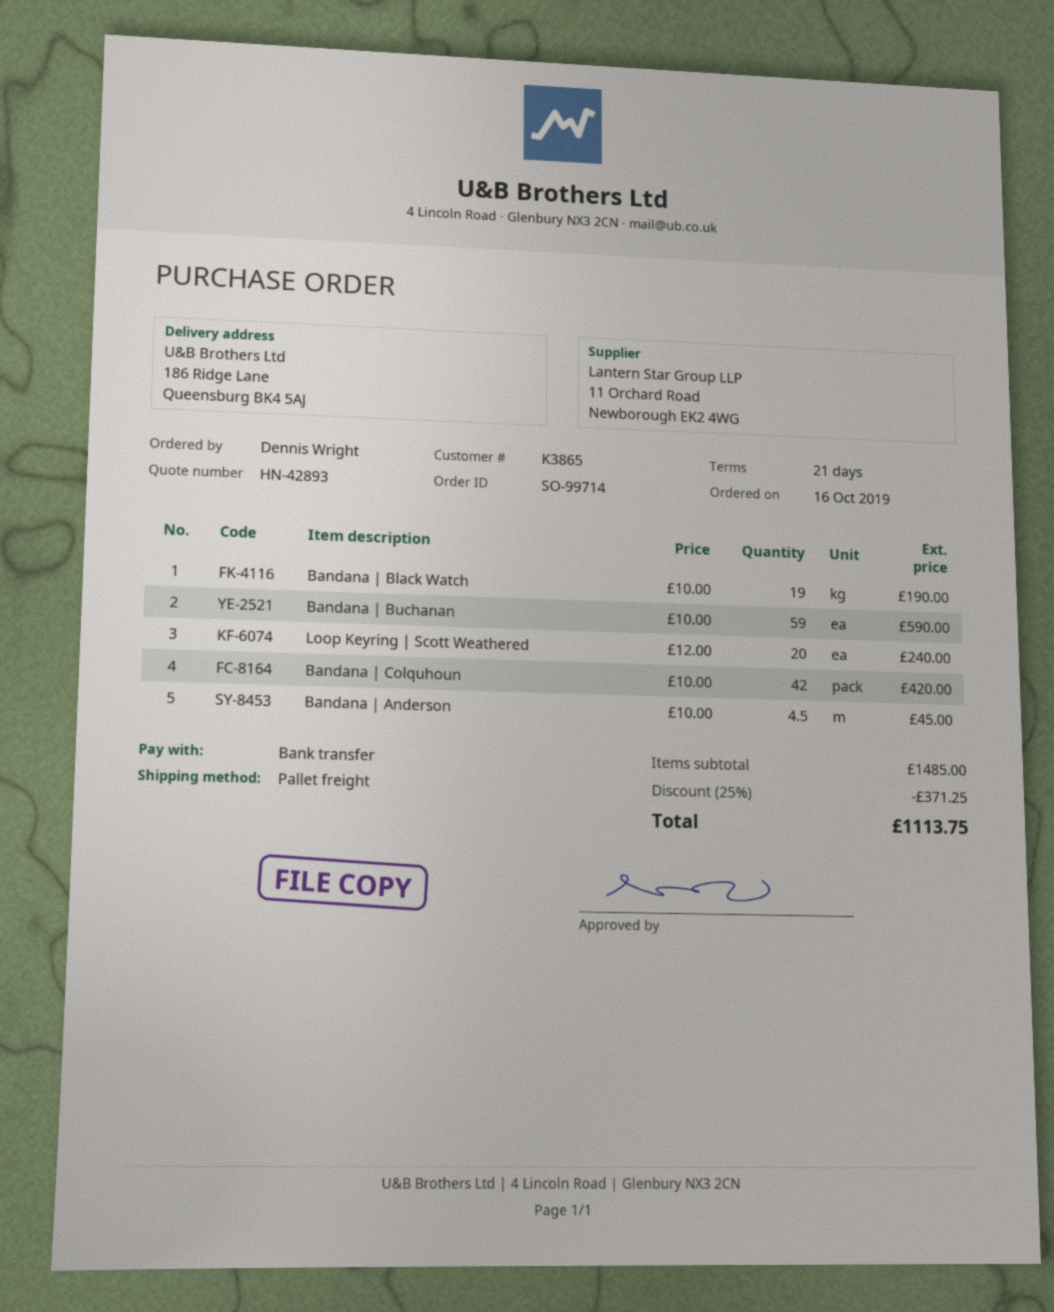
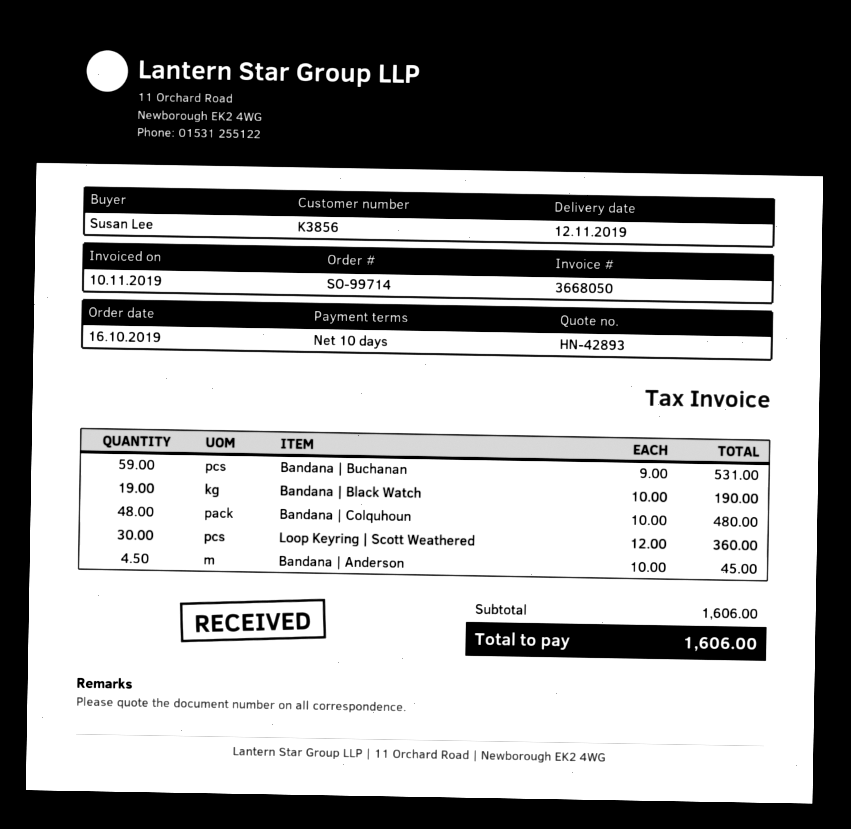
payment terms: 21 days -> 10 days
customer number: K3865 -> K3856
ordered by: Dennis Wright -> Susan Lee
Bandana | Buchanan: 59 x 10.00 = 590.00 -> 59 x 9.00 = 531.00
Loop Keyring | Scott Weathered: 20 x 12.00 = 240.00 -> 30 x 12.00 = 360.00
Bandana | Colquhoun: 42 x 10.00 = 420.00 -> 48 x 10.00 = 480.00
subtotal: 1485.00 -> 1606.00
discount: 25% = 371.25 -> none
total: 1113.75 -> 1606.00

